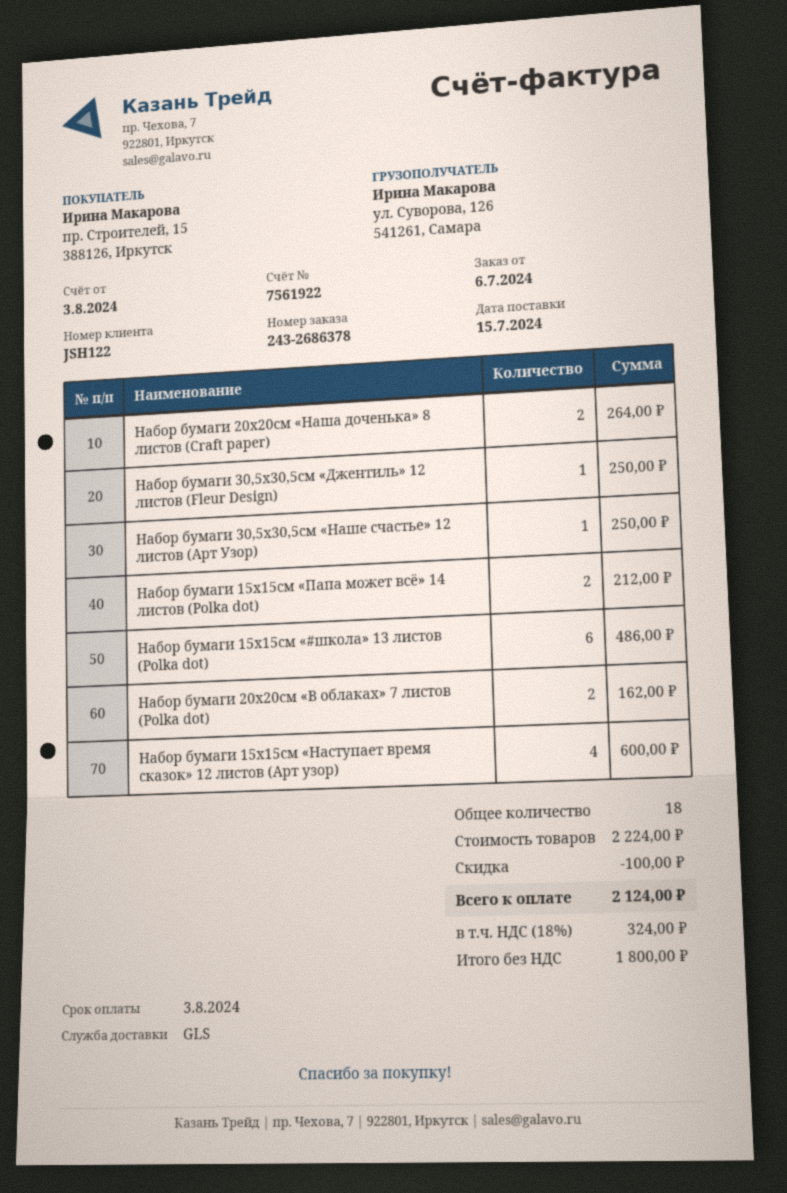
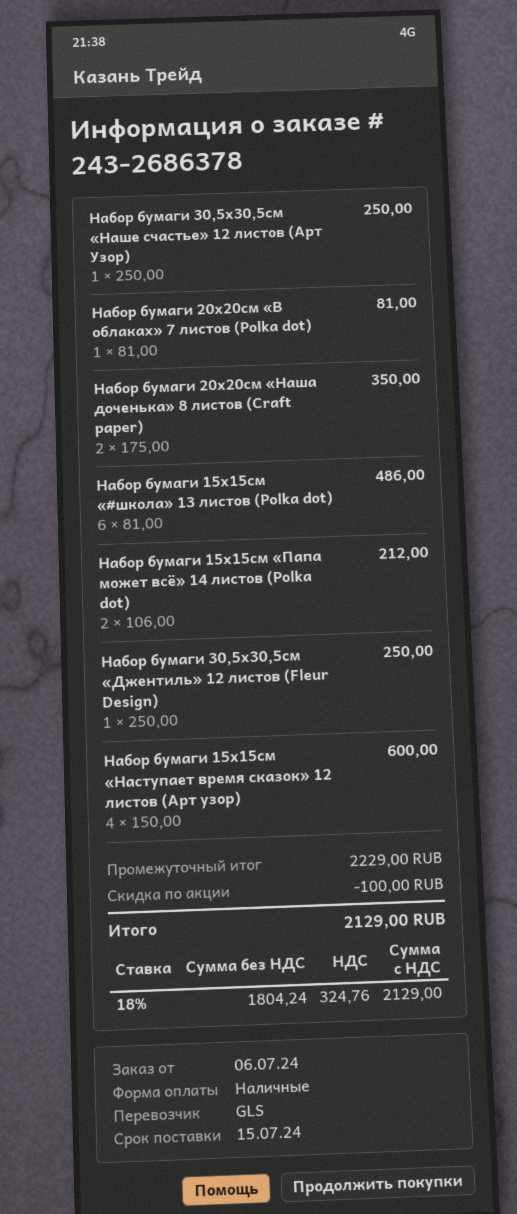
Набор бумаги 20х20см «Наша доченька» 8 листов (Craft paper): 2 for 264.00 -> 2 for 350.00
Набор бумаги 20х20см «В облаках» 7 листов (Polka dot): 2 for 162.00 -> 1 for 81.00
subtotal: 2224.00 -> 2229.00
net: 1800.00 -> 1804.24
tax: 18% = 324.00 -> 18% = 324.76
total: 2124.00 -> 2129.00

